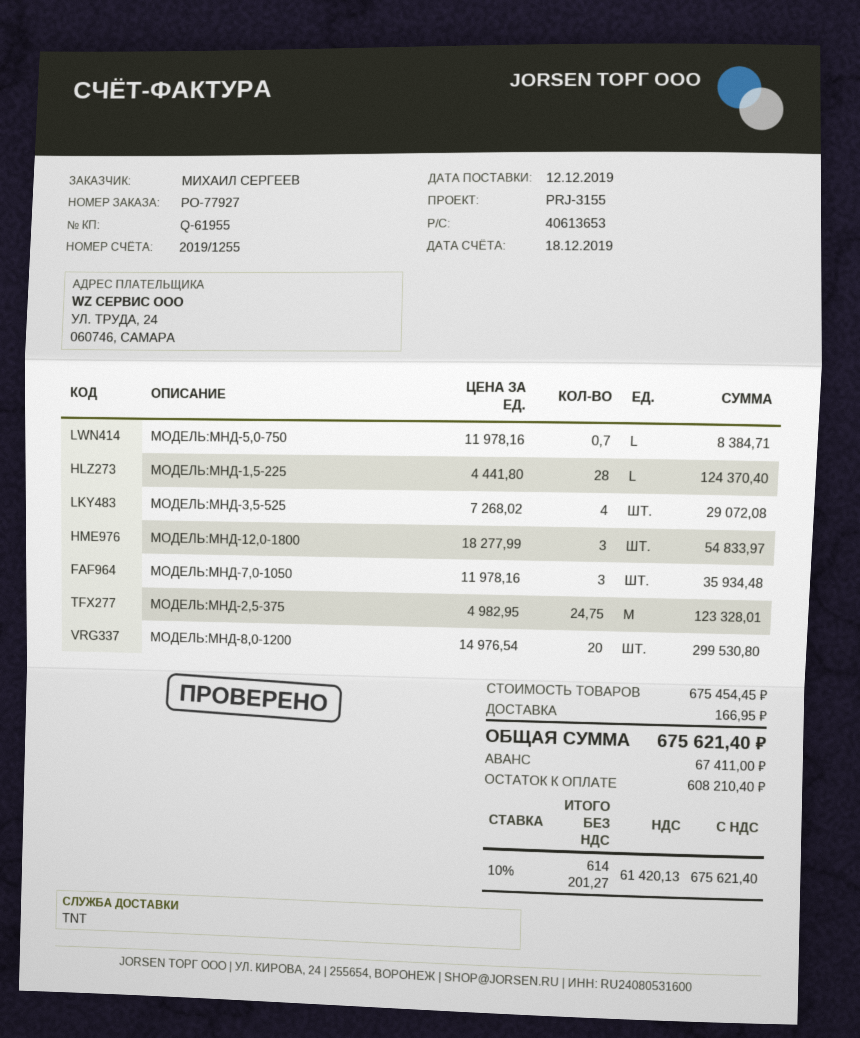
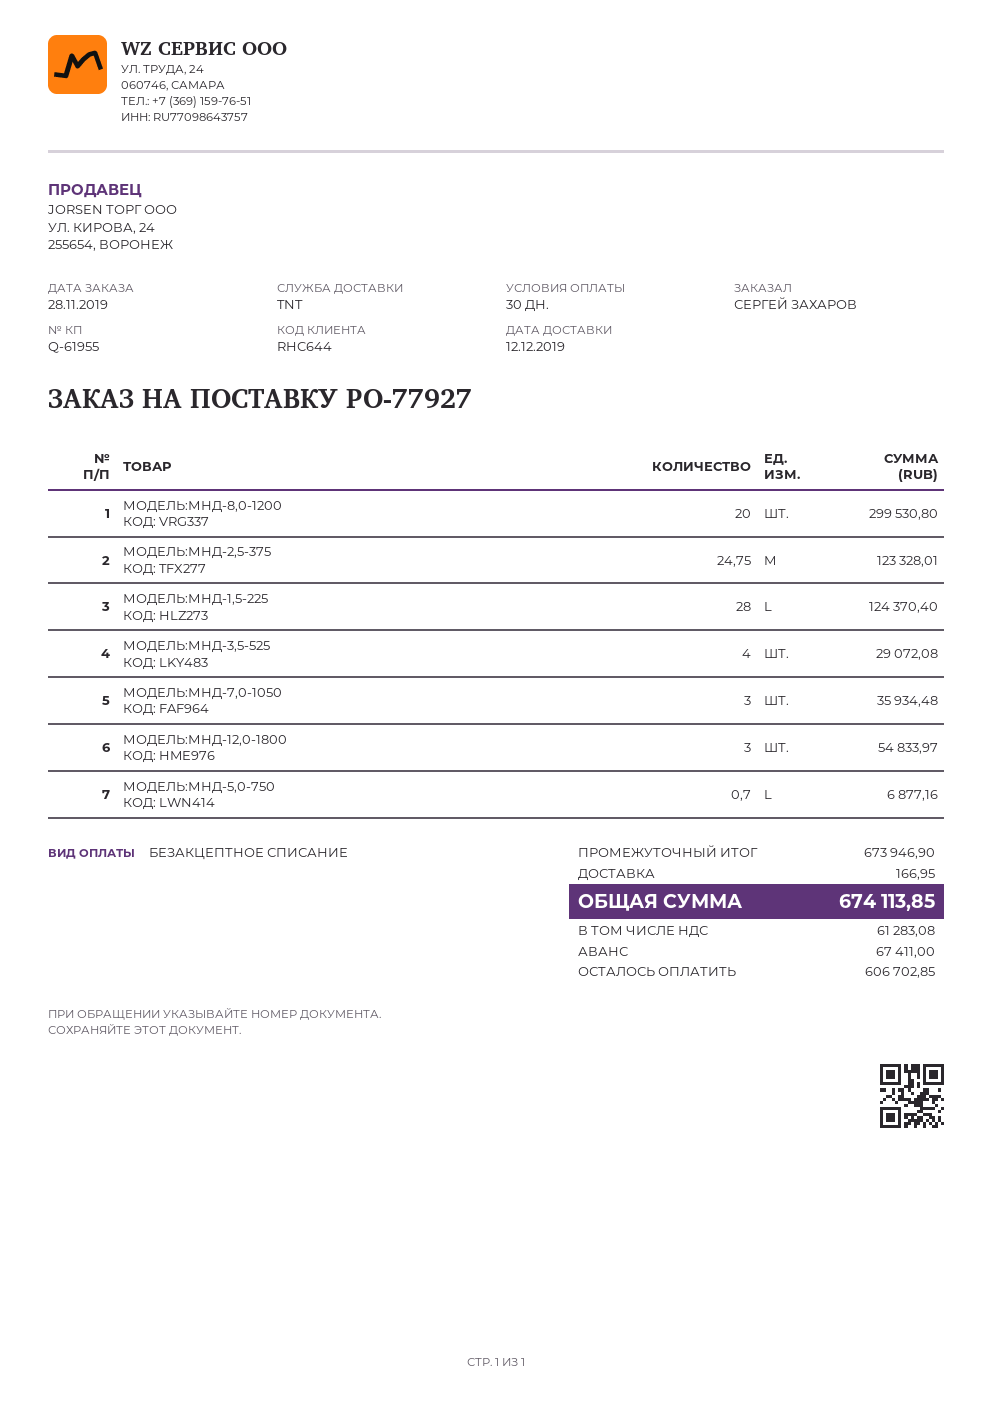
ordered by: МИХАИЛ СЕРГЕЕВ -> СЕРГЕЙ ЗАХАРОВ
МОДЕЛЬ:МНД-5,0-750: 0.7 for 8384.71 -> 0.7 for 6877.16
subtotal: 675454.45 -> 673946.90
tax: 61420.13 -> 61283.08
total: 675621.40 -> 674113.85
balance: 608210.40 -> 606702.85

